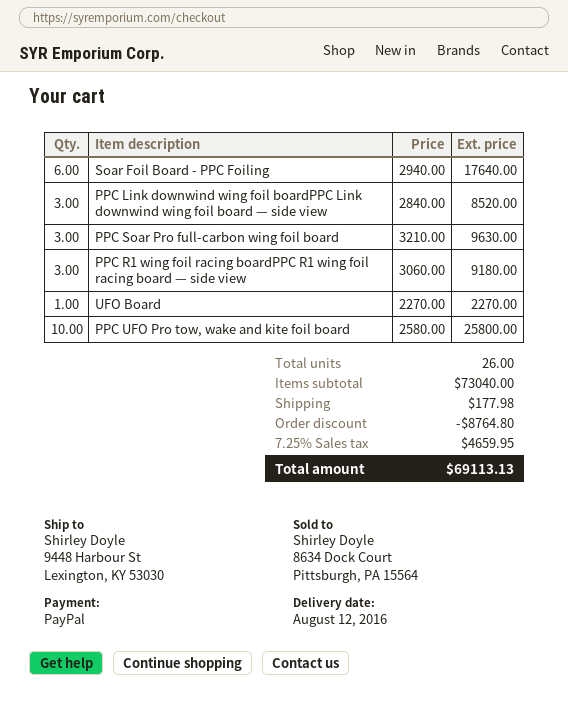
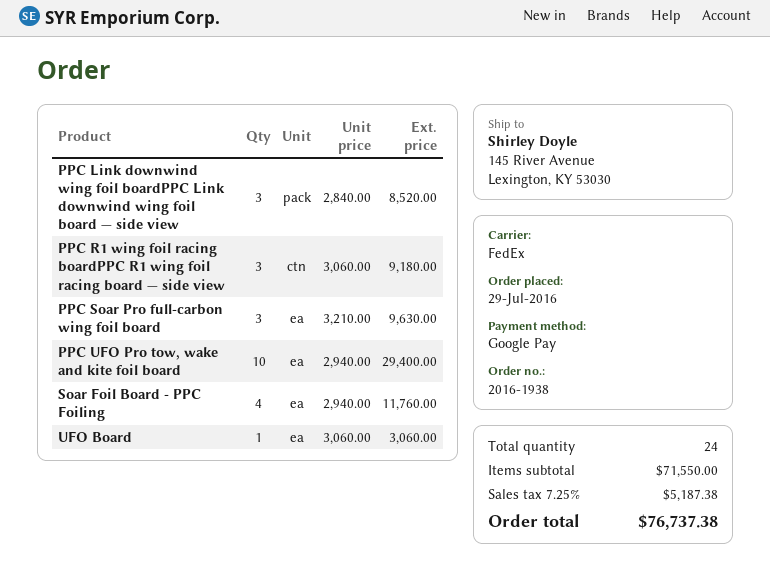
payment method: PayPal -> Google Pay
ship to: 9448 Harbour St, Lexington, KY 53030 -> 145 River Avenue, Lexington, KY 53030
Soar Foil Board - PPC Foiling: 6 x 2940.00 = 17640.00 -> 4 x 2940.00 = 11760.00
UFO Board: 1 x 2270.00 = 2270.00 -> 1 x 3060.00 = 3060.00
PPC UFO Pro tow, wake and kite foil board: 10 x 2580.00 = 25800.00 -> 10 x 2940.00 = 29400.00
total quantity: 26 -> 24
subtotal: 73040.00 -> 71550.00
discount: 8764.80 -> none
shipping: 177.98 -> none
tax: 7.25% = 4659.95 -> 7.25% = 5187.38
total: 69113.13 -> 76737.38

